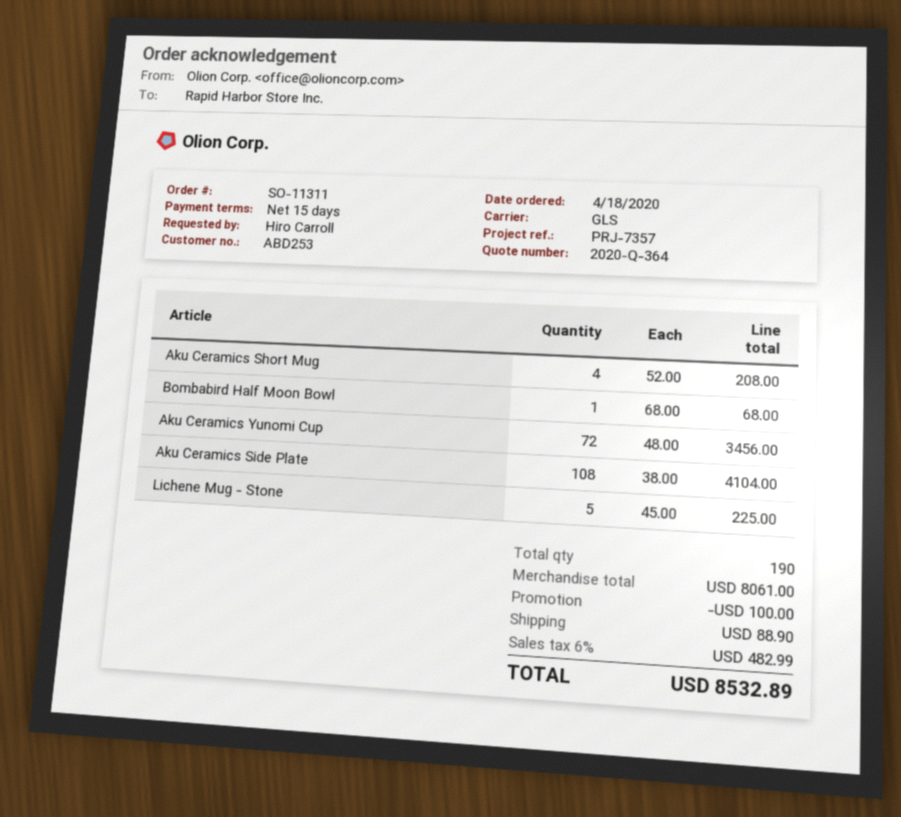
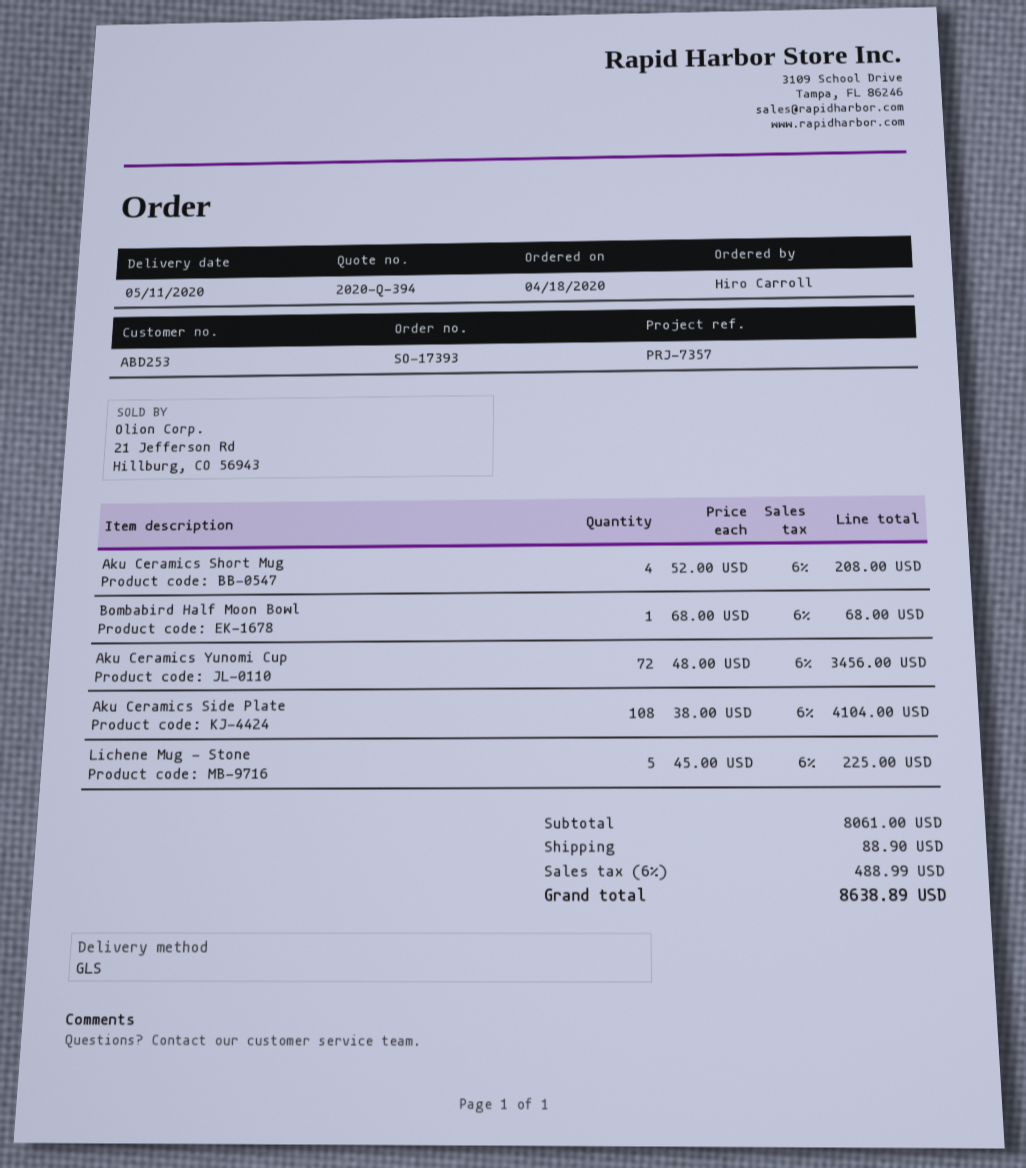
quote number: 2020-Q-364 -> 2020-Q-394
order number: SO-11311 -> SO-17393
discount: 100.00 -> none
tax: 6% = 482.99 -> 6% = 488.99
total: 8532.89 -> 8638.89

